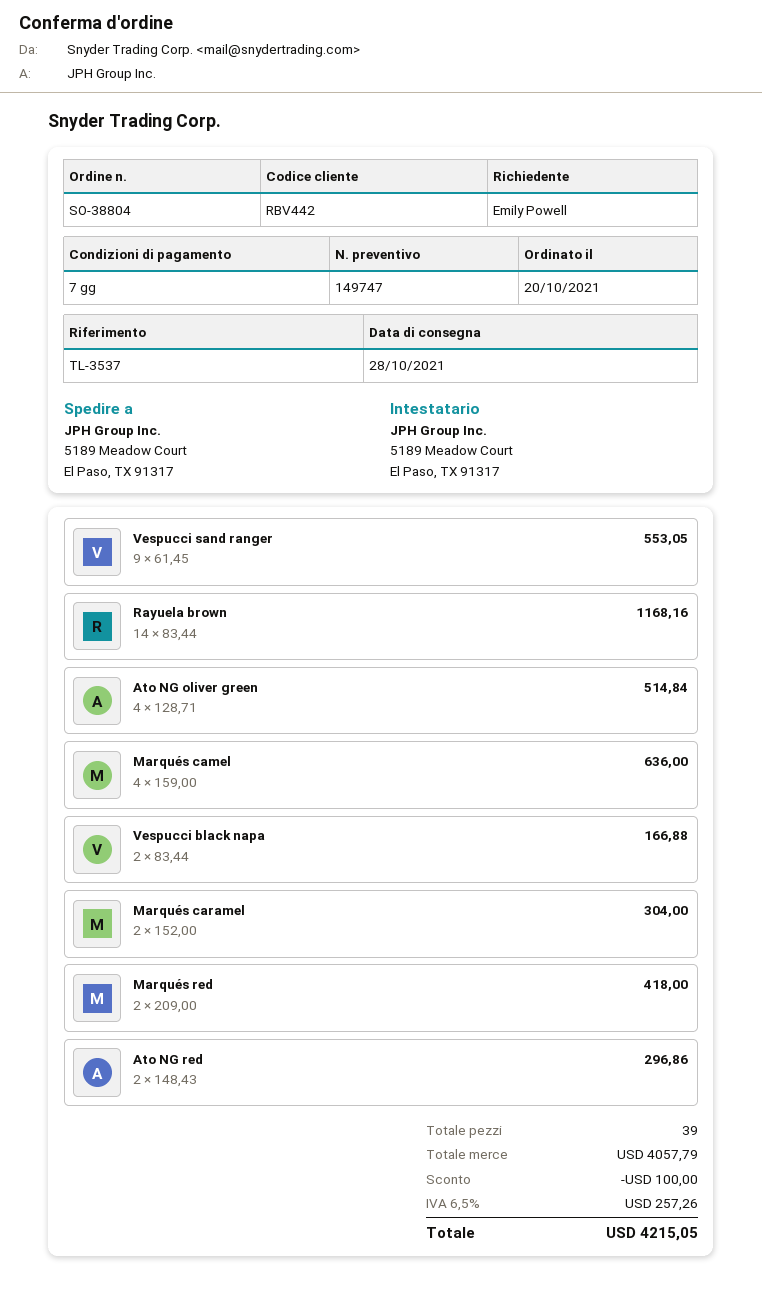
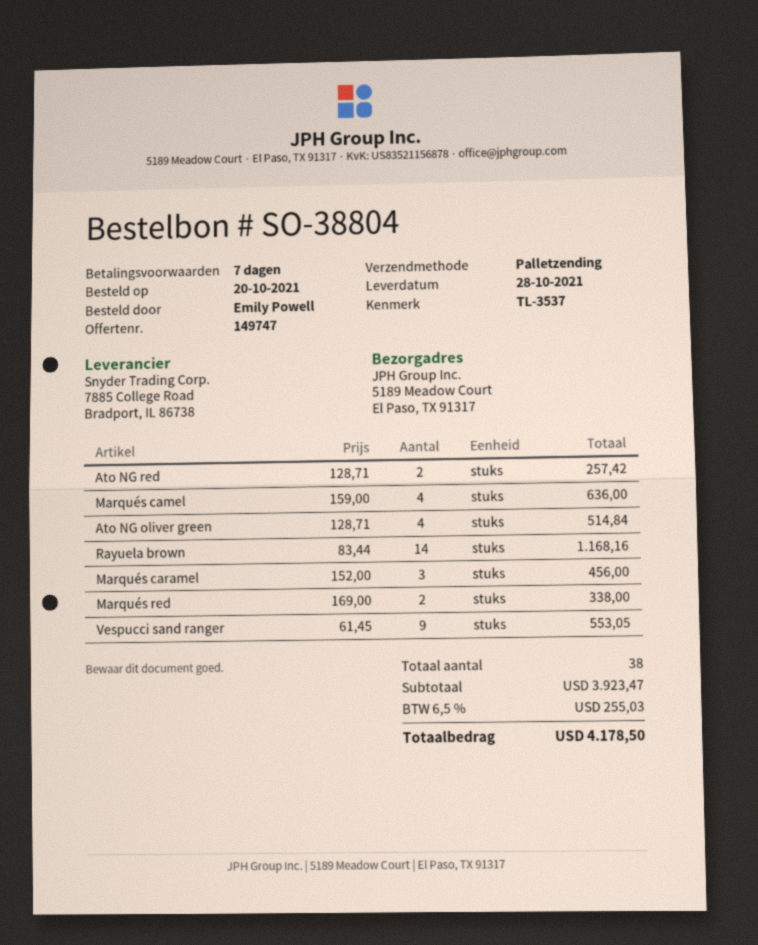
Vespucci black napa: 2 x 83.44 = 166.88 -> none
Marqués caramel: 2 x 152.00 = 304.00 -> 3 x 152.00 = 456.00
Marqués red: 2 x 209.00 = 418.00 -> 2 x 169.00 = 338.00
Ato NG red: 2 x 148.43 = 296.86 -> 2 x 128.71 = 257.42
total quantity: 39 -> 38
subtotal: 4057.79 -> 3923.47
discount: 100.00 -> none
tax: 6.5% = 257.26 -> 6.5% = 255.03
total: 4215.05 -> 4178.50

